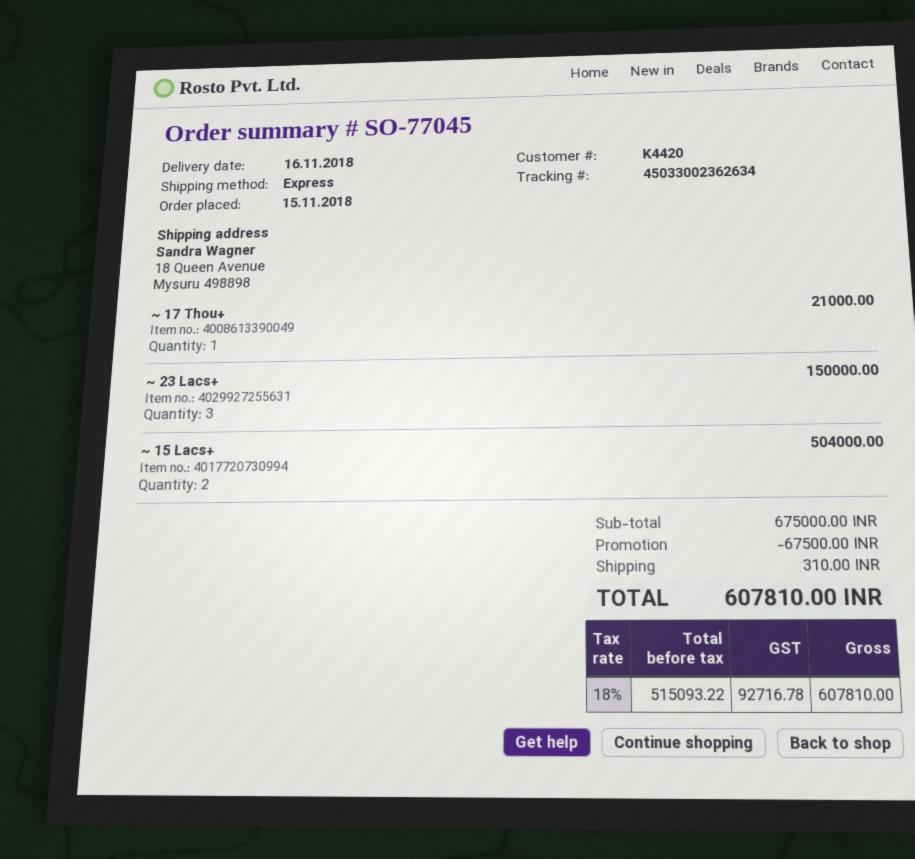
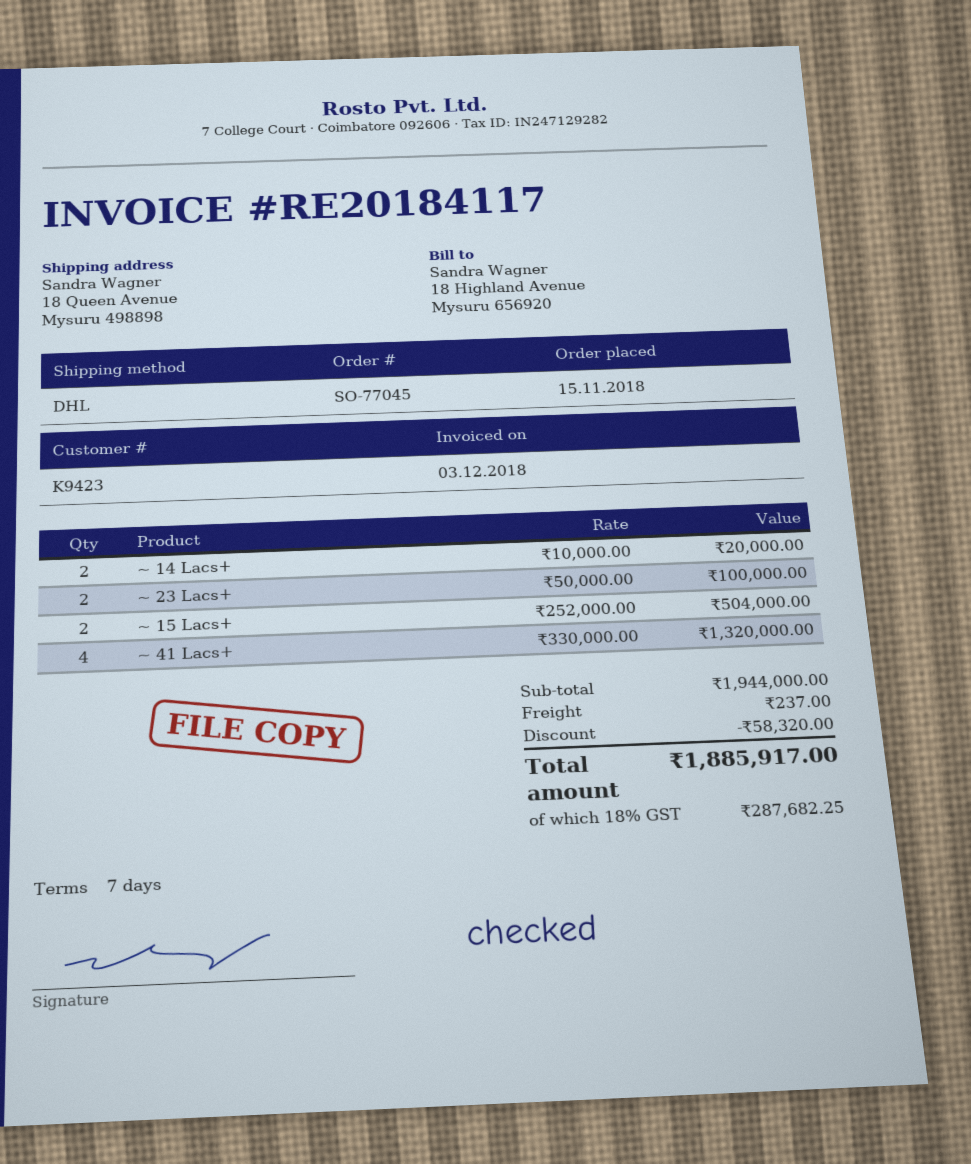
customer number: K4420 -> K9423
shipping method: express -> DHL
~ 17 Thou+: 1 for 21000.00 -> none
~ 23 Lacs+: 3 for 150000.00 -> 2 for 100000.00
~ 14 Lacs+: none -> 2 for 20000.00
~ 41 Lacs+: none -> 4 for 1320000.00
subtotal: 675000.00 -> 1944000.00
discount: 67500.00 -> 58320.00
shipping: 310.00 -> 237.00
tax: 18% = 92716.78 -> 18% = 287682.25
total: 607810.00 -> 1885917.00

